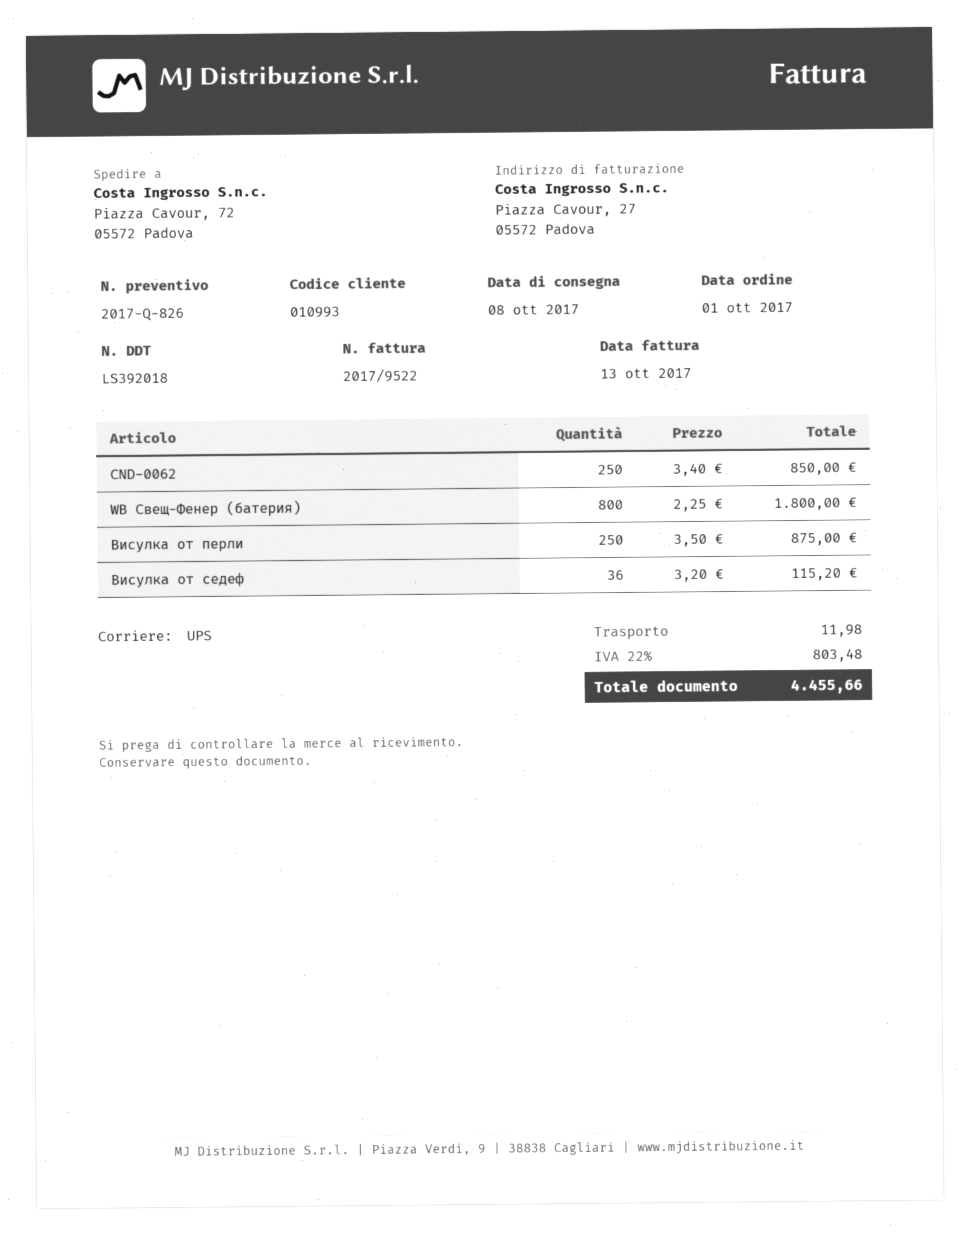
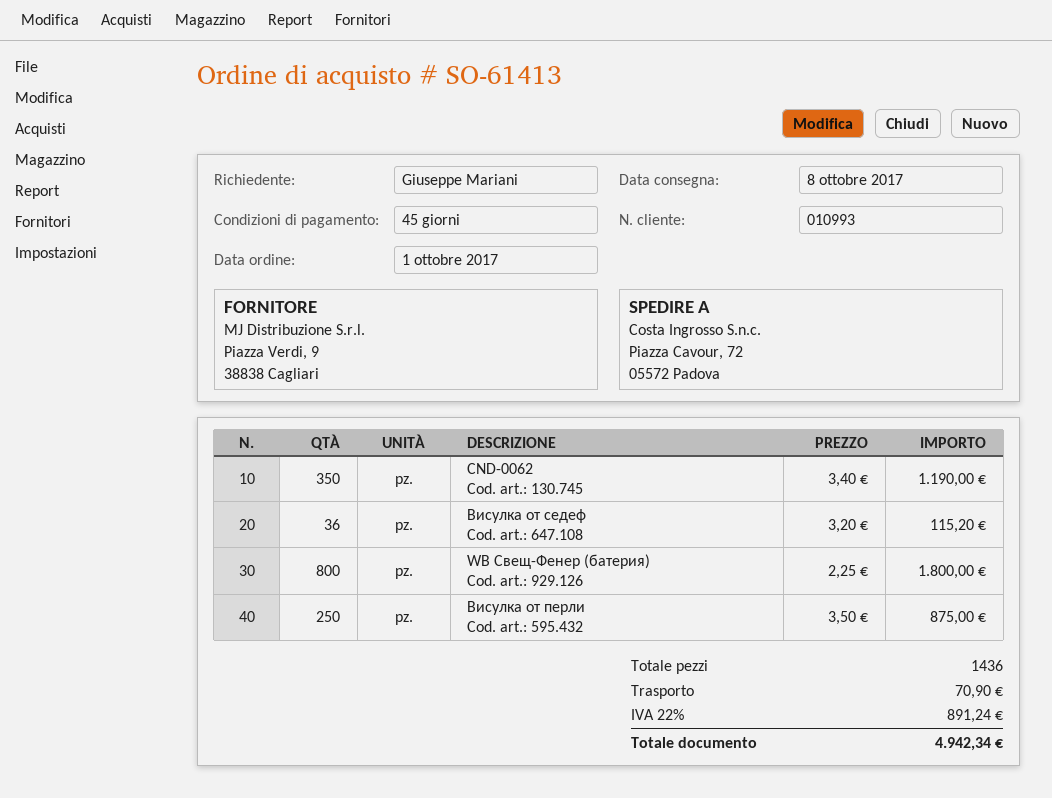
CND-0062: 250 x 3.40 = 850.00 -> 350 x 3.40 = 1190.00
shipping: 11.98 -> 70.90
tax: 22% = 803.48 -> 22% = 891.24
total: 4455.66 -> 4942.34

